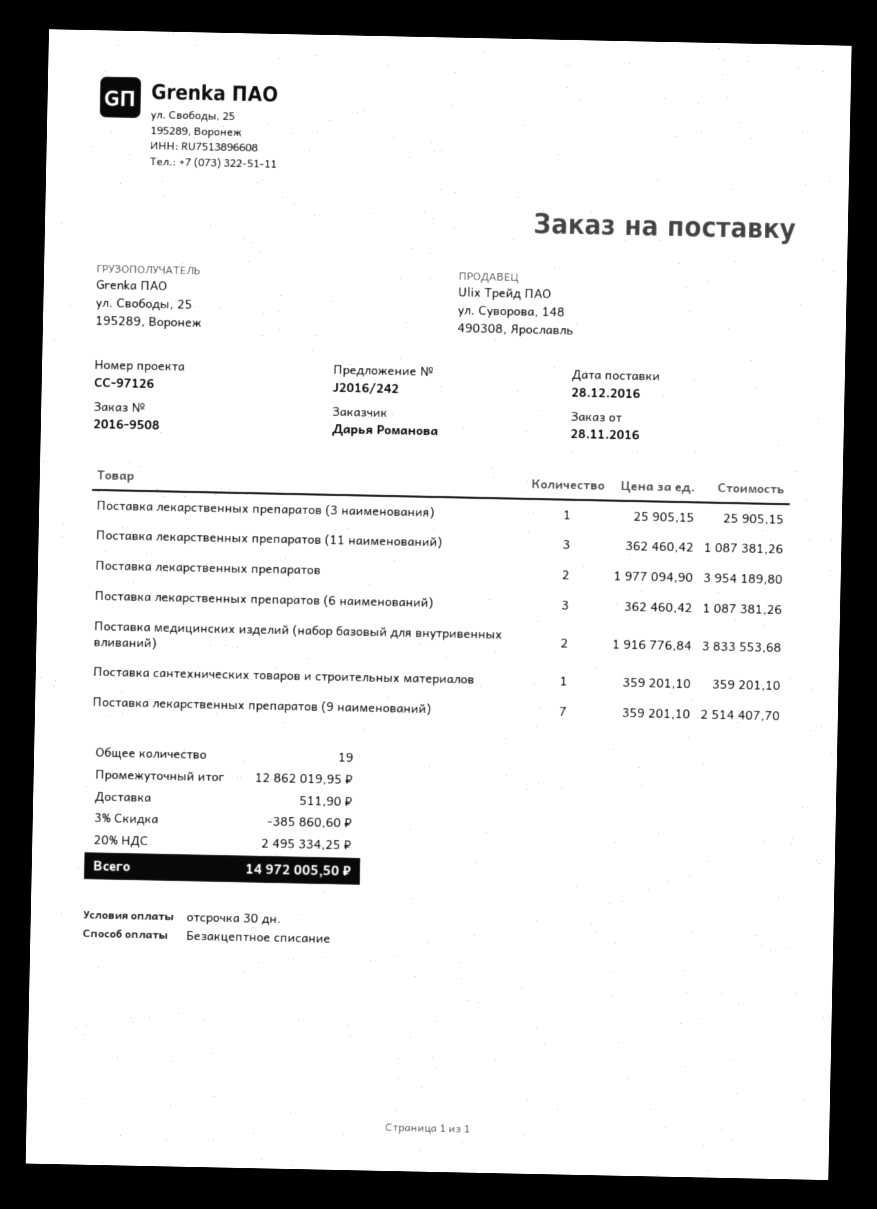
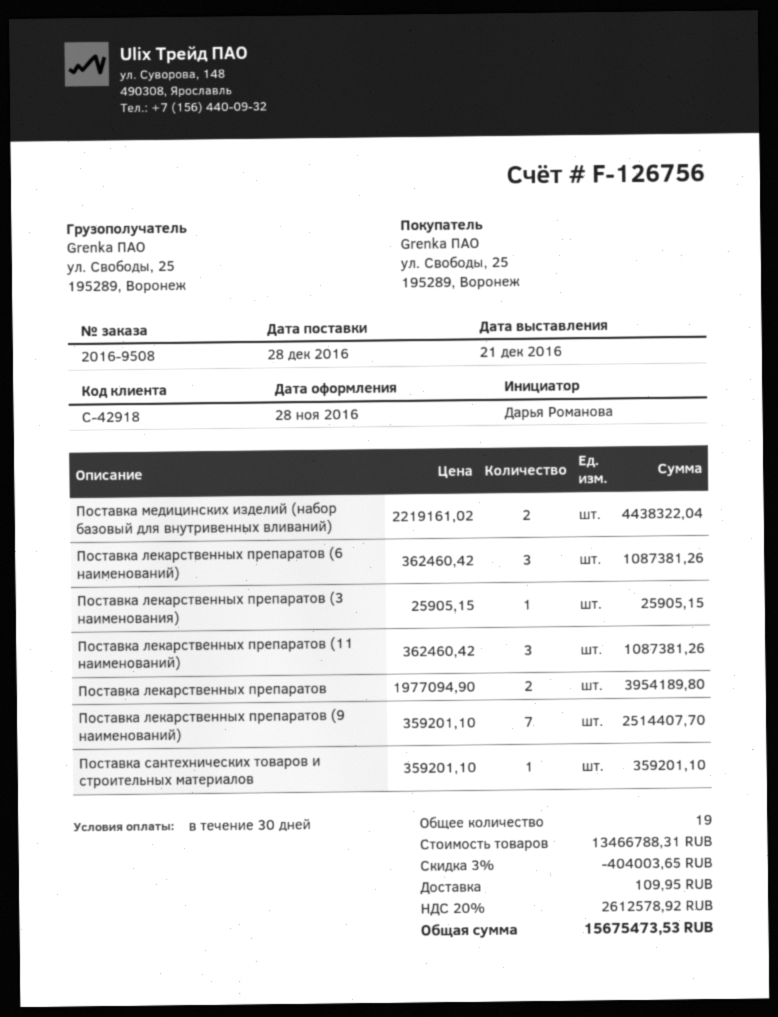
Поставка медицинских изделий (набор базовый для внутривенных вливаний): 2 x 1916776.84 = 3833553.68 -> 2 x 2219161.02 = 4438322.04
subtotal: 12862019.95 -> 13466788.31
discount: 3% = 385860.60 -> 3% = 404003.65
shipping: 511.90 -> 109.95
tax: 20% = 2495334.25 -> 20% = 2612578.92
total: 14972005.50 -> 15675473.53

